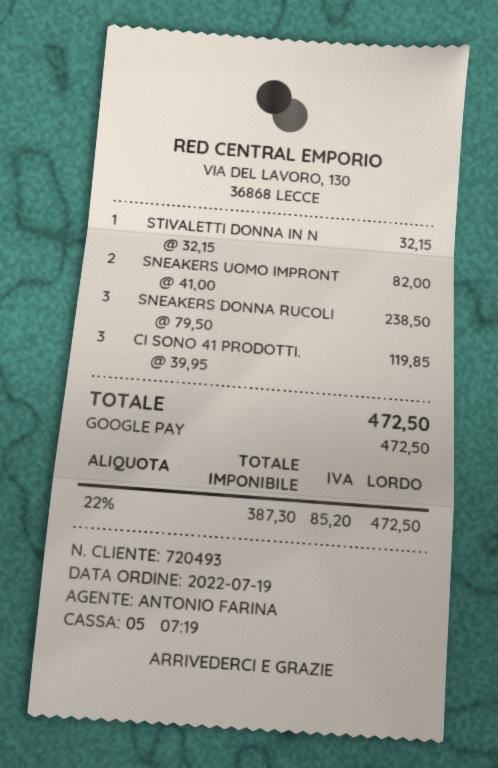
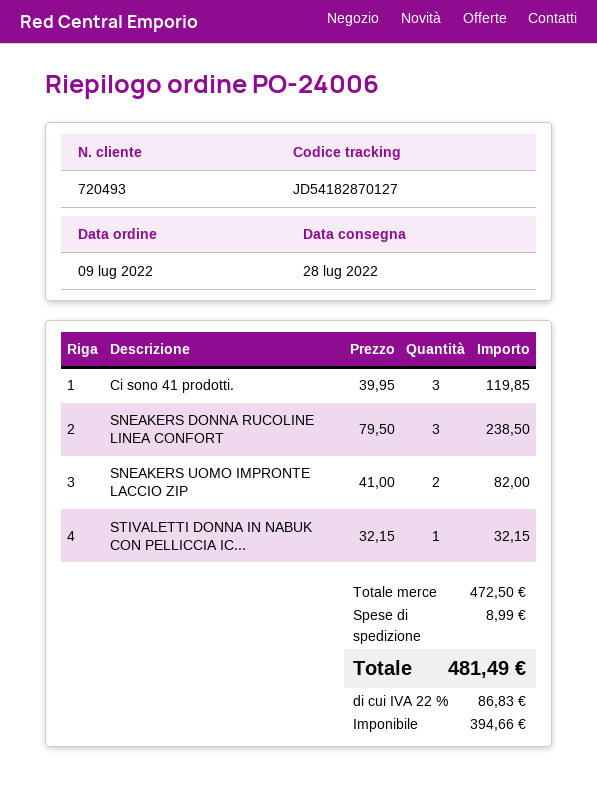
order date: 2022-07-19 -> 2022-07-09
shipping: none -> 8.99
net: 387.30 -> 394.66
tax: 22% = 85.20 -> 22% = 86.83
total: 472.50 -> 481.49

